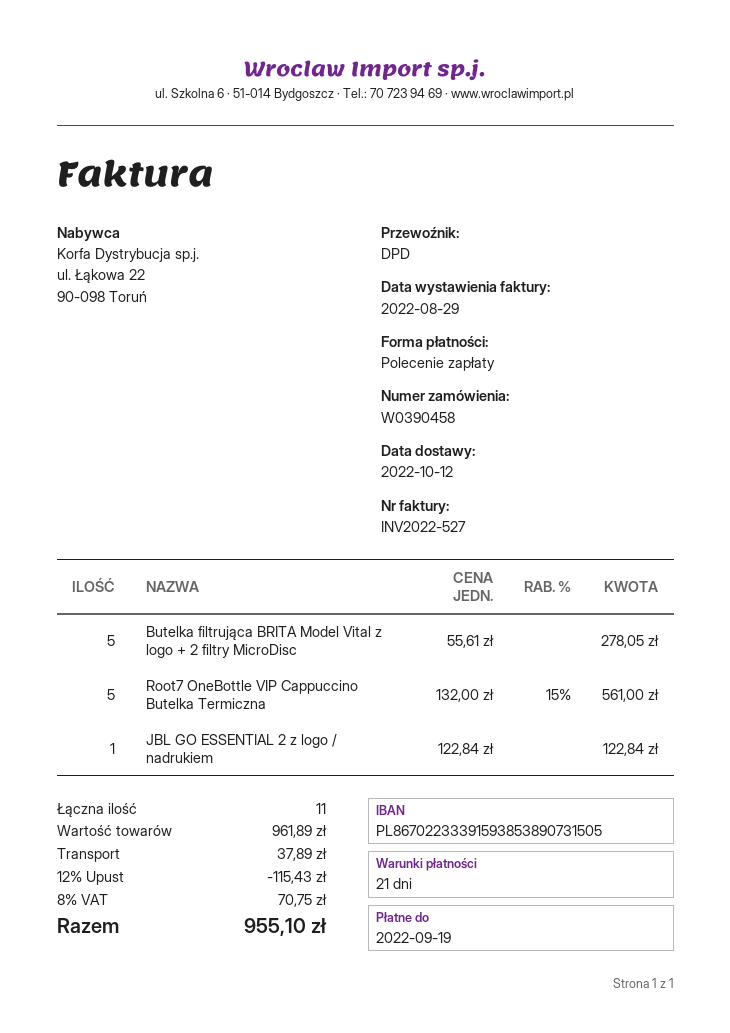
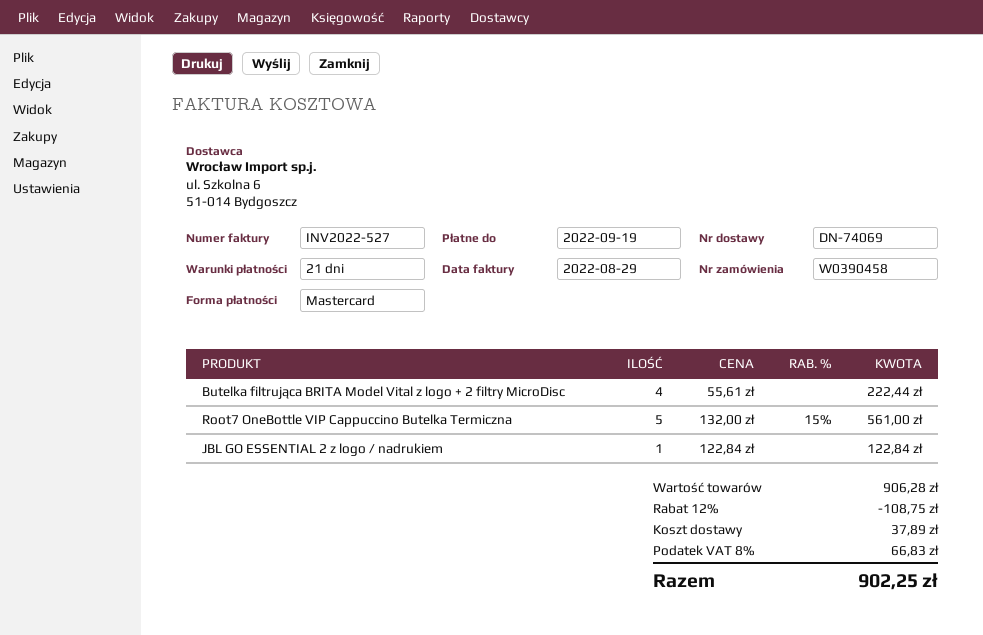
payment method: direct debit -> Mastercard
Butelka filtrująca BRITA Model Vital z logo + 2 filtry MicroDisc: 5 x 55.61 = 278.05 -> 4 x 55.61 = 222.44
subtotal: 961.89 -> 906.28
discount: 12% = 115.43 -> 12% = 108.75
tax: 8% = 70.75 -> 8% = 66.83
total: 955.10 -> 902.25

